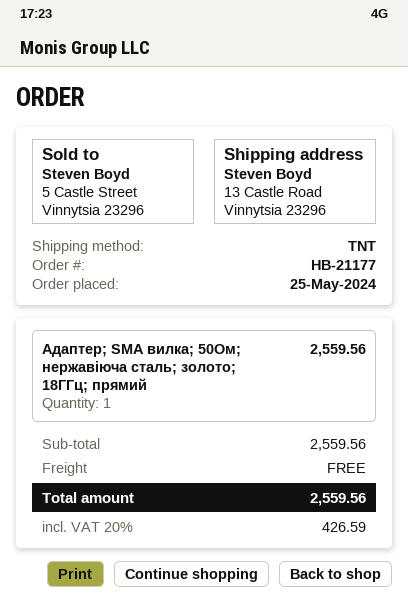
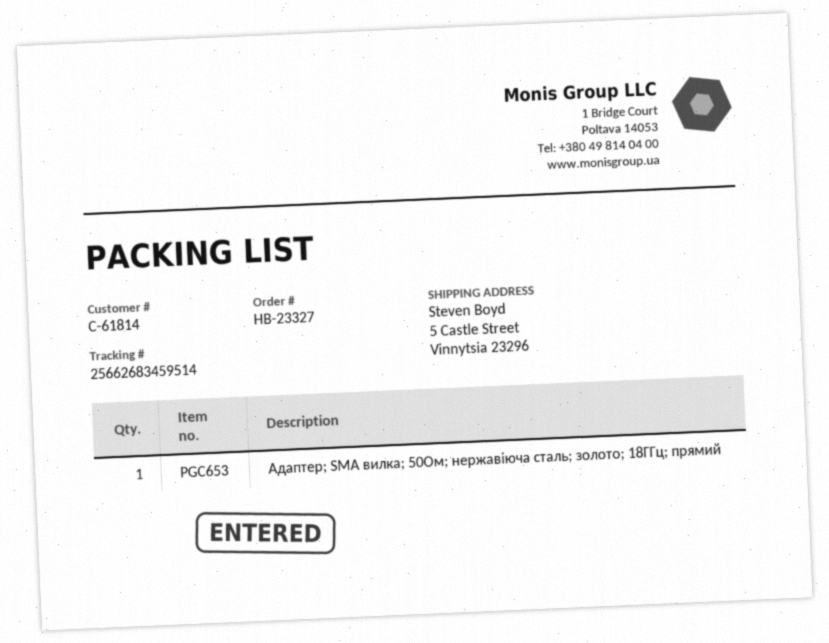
order number: HB-21177 -> HB-23327
ship to: 13 Castle Road, Vinnytsia 23296 -> 5 Castle Street, Vinnytsia 23296

